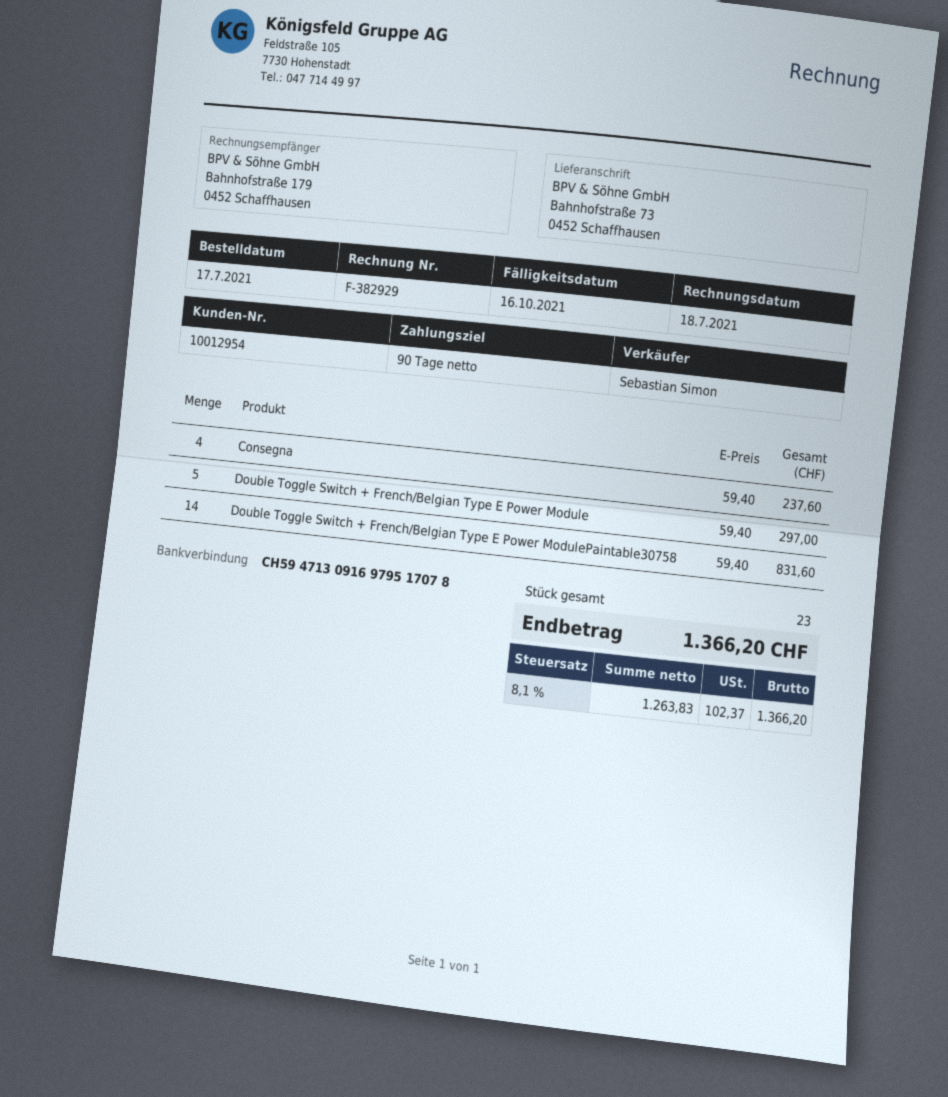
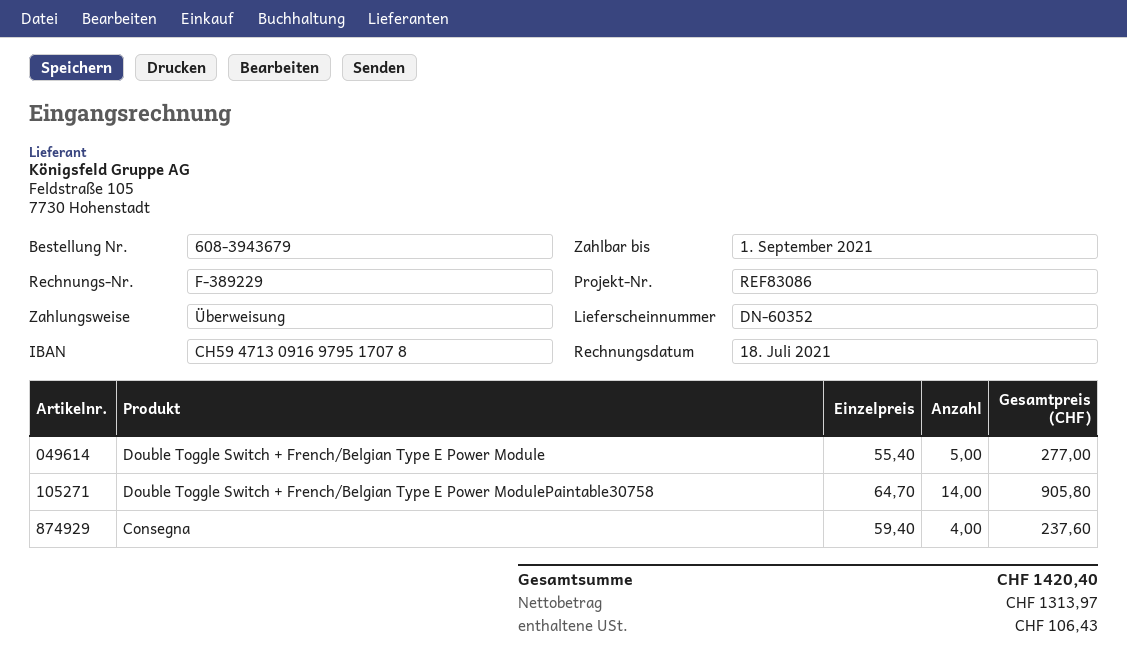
invoice number: F-382929 -> F-389229
due date: 2021-10-16 -> 2021-09-01
Double Toggle Switch + French/Belgian Type E Power Module: 5 x 59.40 = 297.00 -> 5 x 55.40 = 277.00
Double Toggle Switch + French/Belgian Type E Power ModulePaintable30758: 14 x 59.40 = 831.60 -> 14 x 64.70 = 905.80
net: 1263.83 -> 1313.97
tax: 102.37 -> 106.43
total: 1366.20 -> 1420.40

